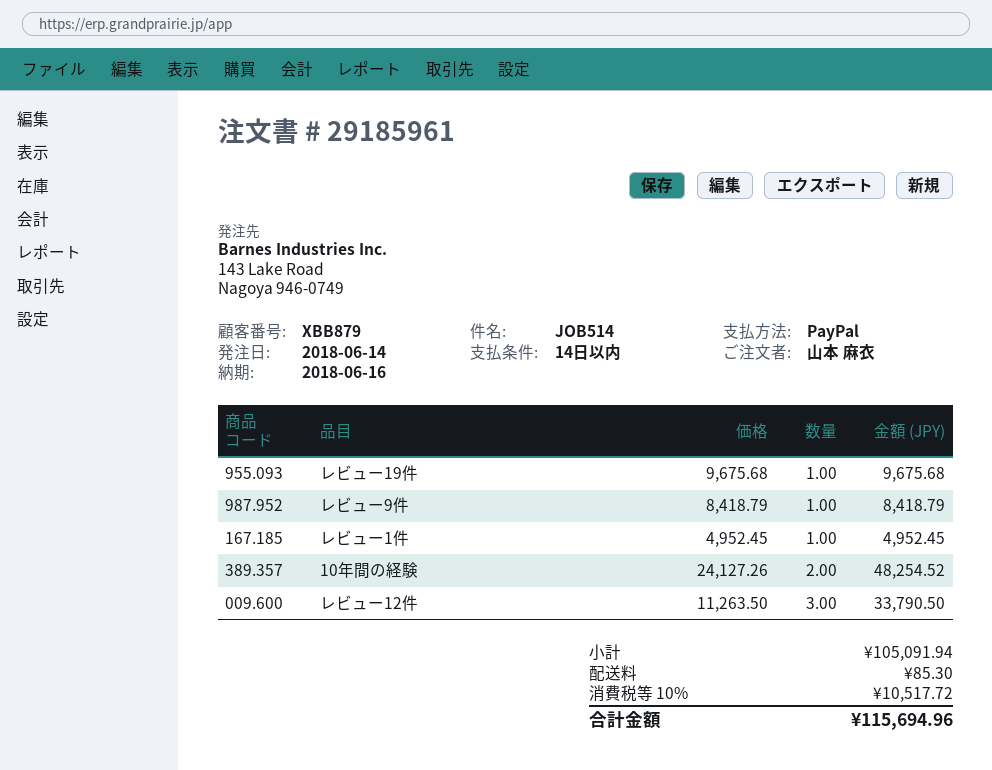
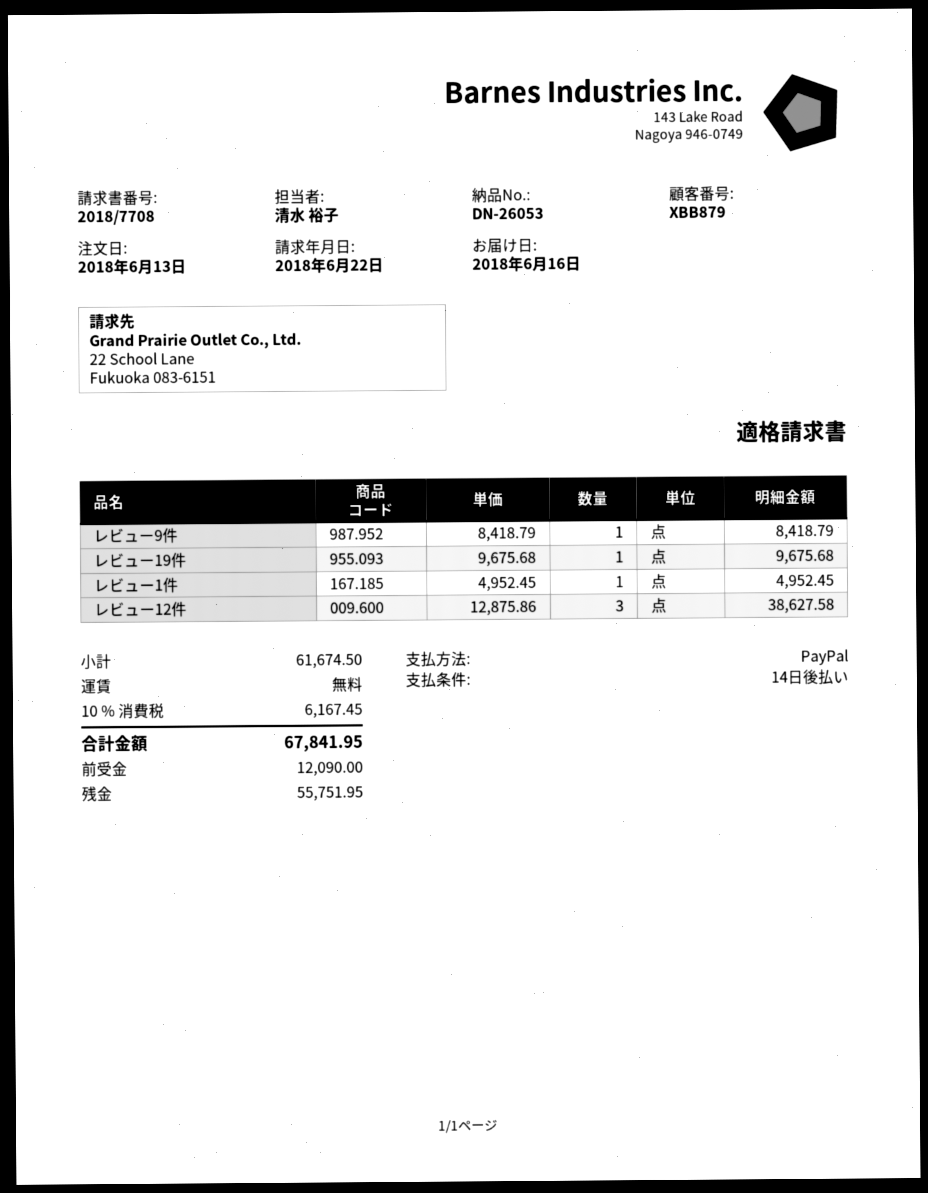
order date: 2018-06-14 -> 2018-06-13
10年間の経験: 2 x 24127.26 = 48254.52 -> none
レビュー12件: 3 x 11263.50 = 33790.50 -> 3 x 12875.86 = 38627.58
subtotal: 105091.94 -> 61674.50
shipping: 85.30 -> 0.00
tax: 10% = 10517.72 -> 10% = 6167.45
total: 115694.96 -> 67841.95

